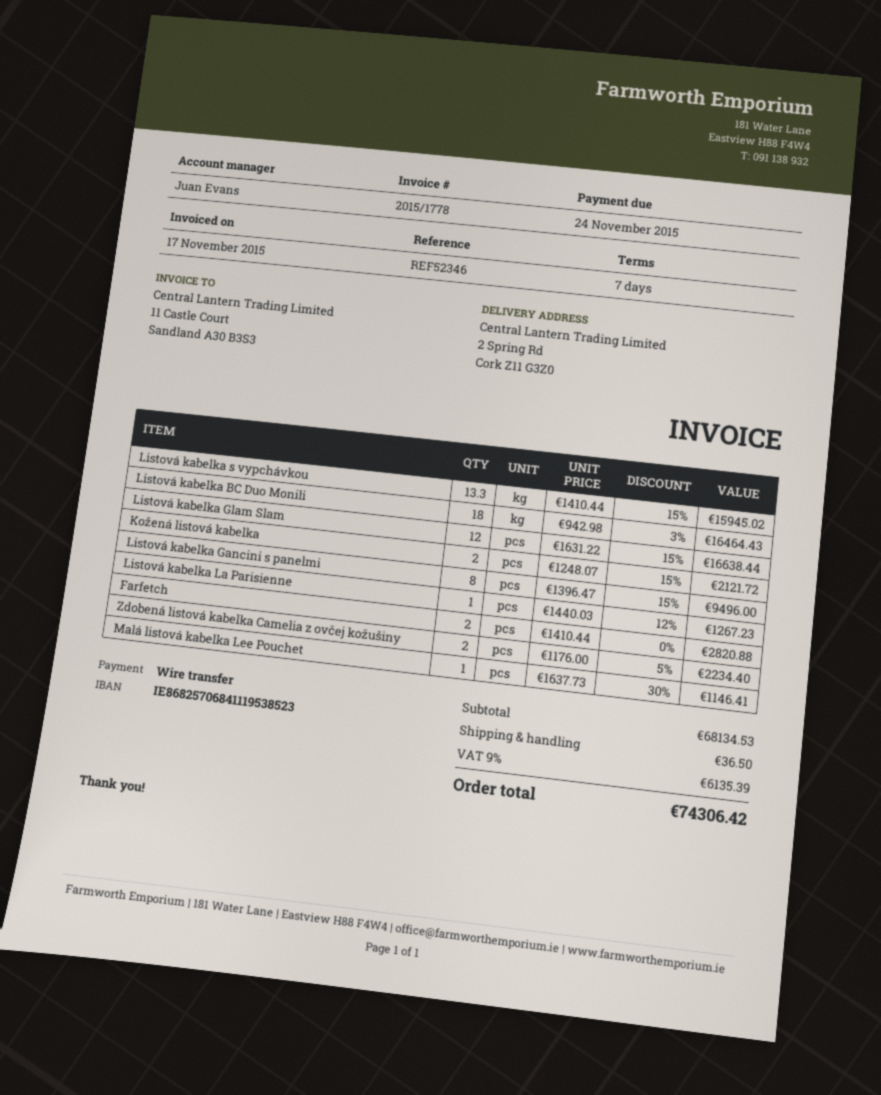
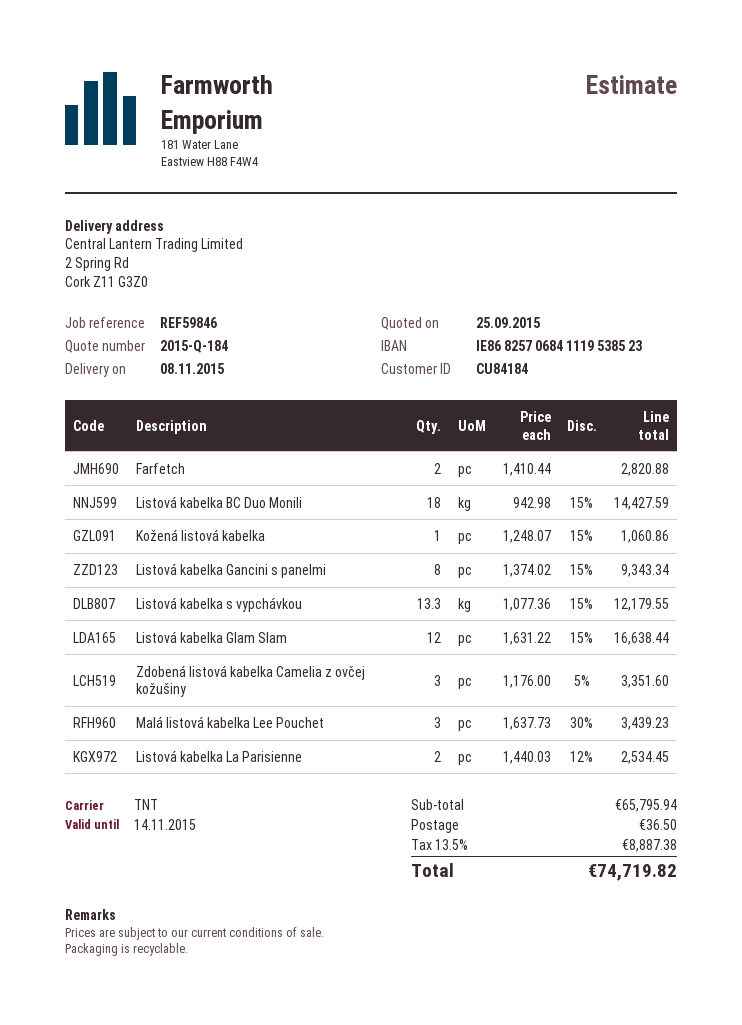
reference: REF52346 -> REF59846
Listová kabelka s vypchávkou: 13.3 x 1410.44 - 15% = 15945.02 -> 13.3 x 1077.36 - 15% = 12179.55
Listová kabelka BC Duo Monili: 18 x 942.98 - 3% = 16464.43 -> 18 x 942.98 - 15% = 14427.59
Kožená listová kabelka: 2 x 1248.07 - 15% = 2121.72 -> 1 x 1248.07 - 15% = 1060.86
Listová kabelka Gancini s panelmi: 8 x 1396.47 - 15% = 9496.00 -> 8 x 1374.02 - 15% = 9343.34
Listová kabelka La Parisienne: 1 x 1440.03 - 12% = 1267.23 -> 2 x 1440.03 - 12% = 2534.45
Zdobená listová kabelka Camelia z ovčej kožušiny: 2 x 1176.00 - 5% = 2234.40 -> 3 x 1176.00 - 5% = 3351.60
Malá listová kabelka Lee Pouchet: 1 x 1637.73 - 30% = 1146.41 -> 3 x 1637.73 - 30% = 3439.23
subtotal: 68134.53 -> 65795.94
tax: 9% = 6135.39 -> 13.5% = 8887.38
total: 74306.42 -> 74719.82

